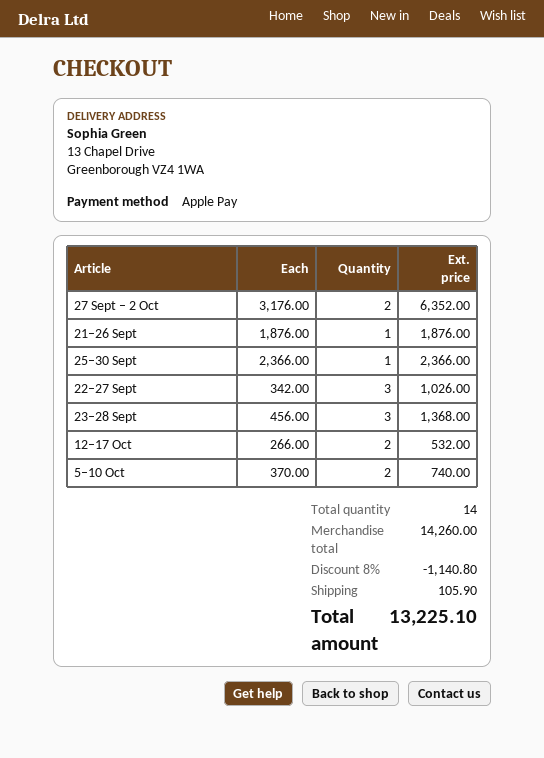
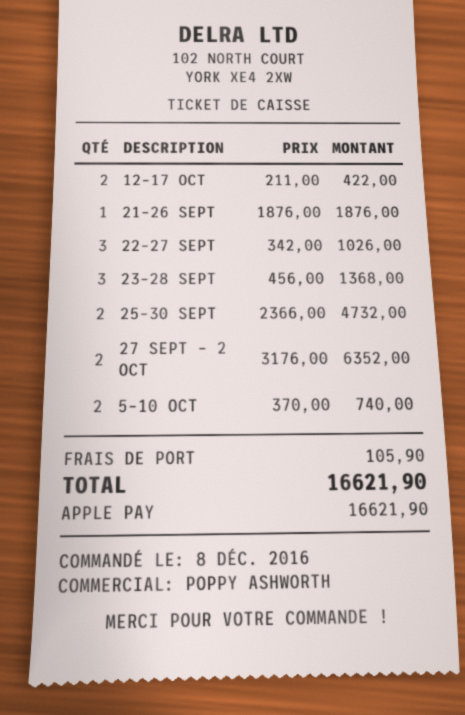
25–30 Sept: 1 x 2366.00 = 2366.00 -> 2 x 2366.00 = 4732.00
12–17 Oct: 2 x 266.00 = 532.00 -> 2 x 211.00 = 422.00
discount: 8% = 1140.80 -> none
total: 13225.10 -> 16621.90

